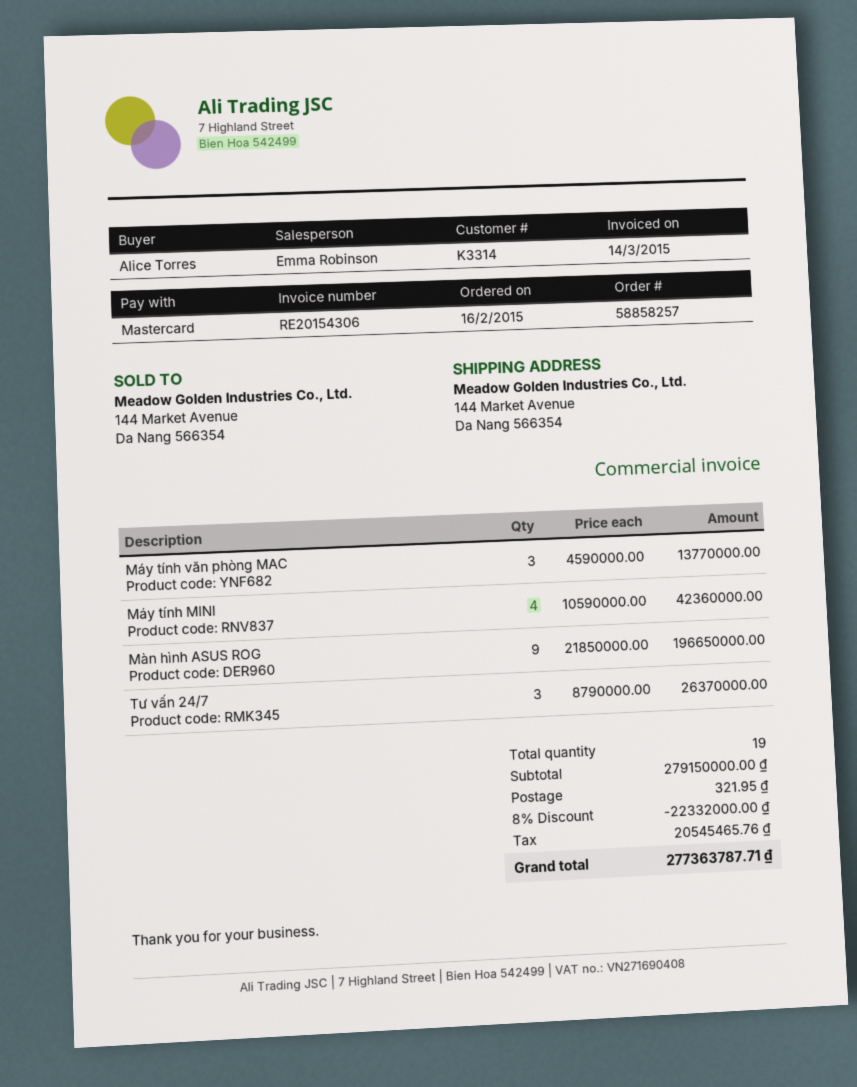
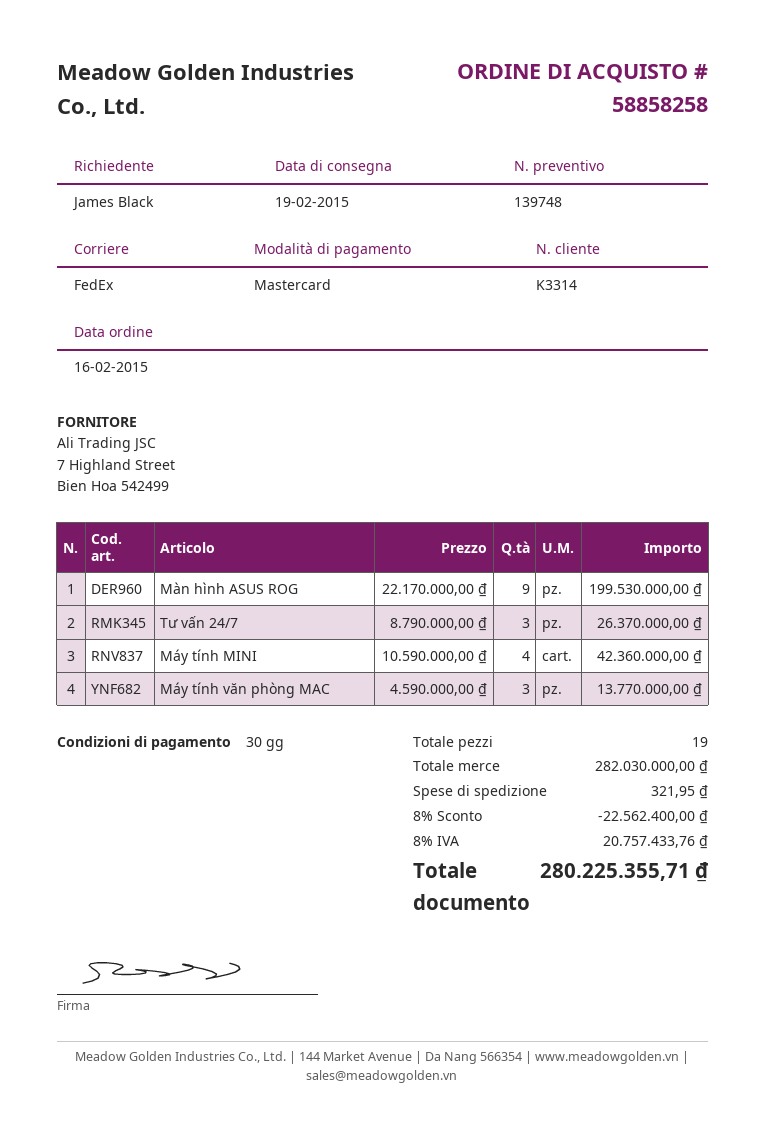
order number: 58858257 -> 58858258
ordered by: Alice Torres -> James Black
Màn hình ASUS ROG: 9 x 21850000.00 = 196650000.00 -> 9 x 22170000.00 = 199530000.00
subtotal: 279150000.00 -> 282030000.00
discount: 8% = 22332000.00 -> 8% = 22562400.00
tax: 20545465.76 -> 20757433.76
total: 277363787.71 -> 280225355.71

